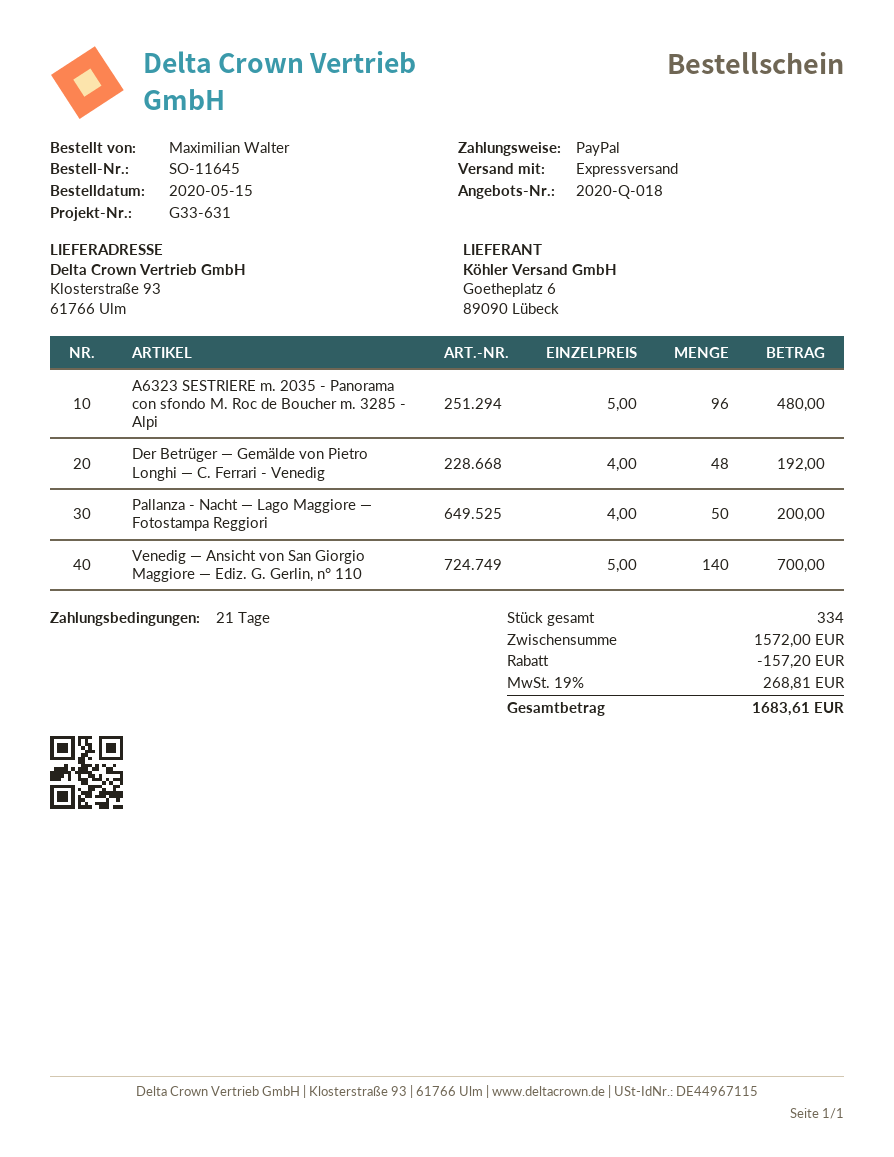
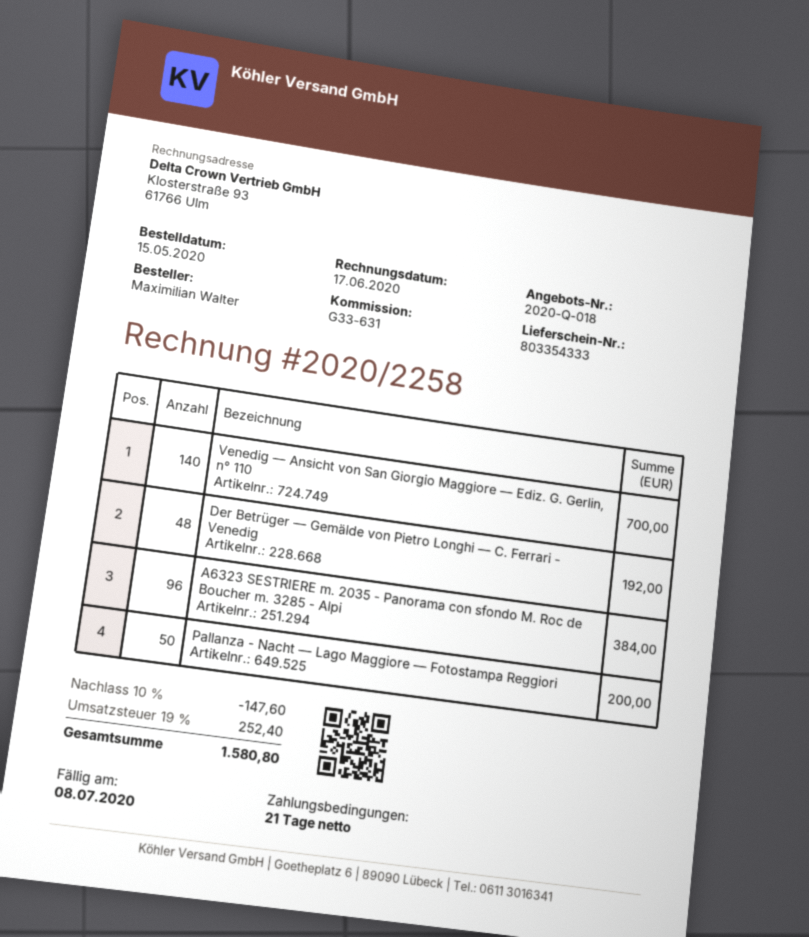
A6323 SESTRIERE m. 2035 - Panorama con sfondo M. Roc de Boucher m. 3285 - Alpi: 96 for 480.00 -> 96 for 384.00
discount: 157.20 -> 147.60
tax: 19% = 268.81 -> 19% = 252.40
total: 1683.61 -> 1580.80

